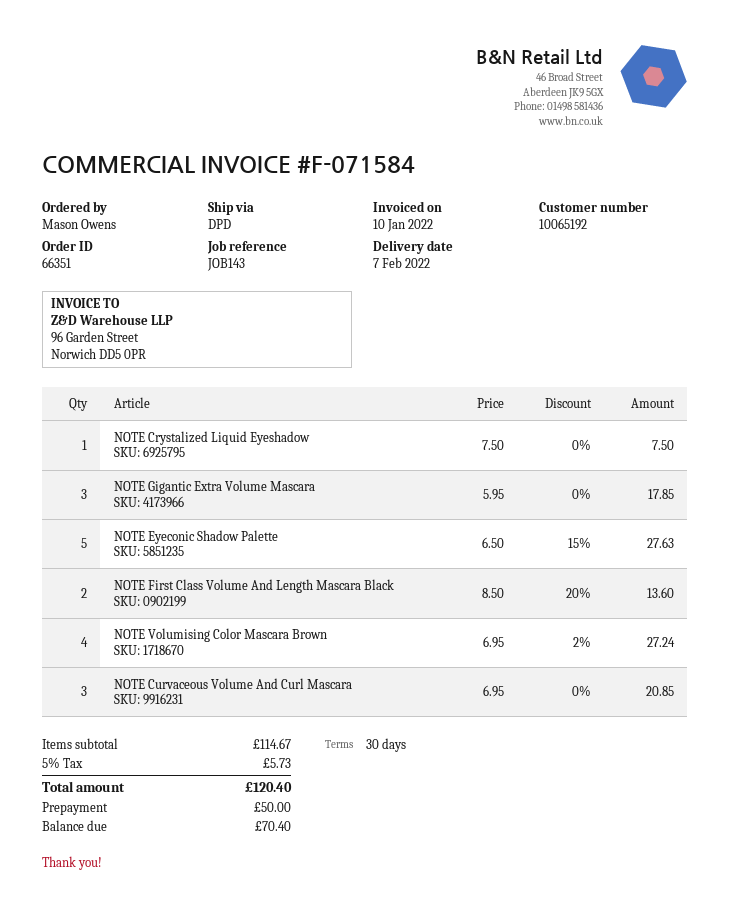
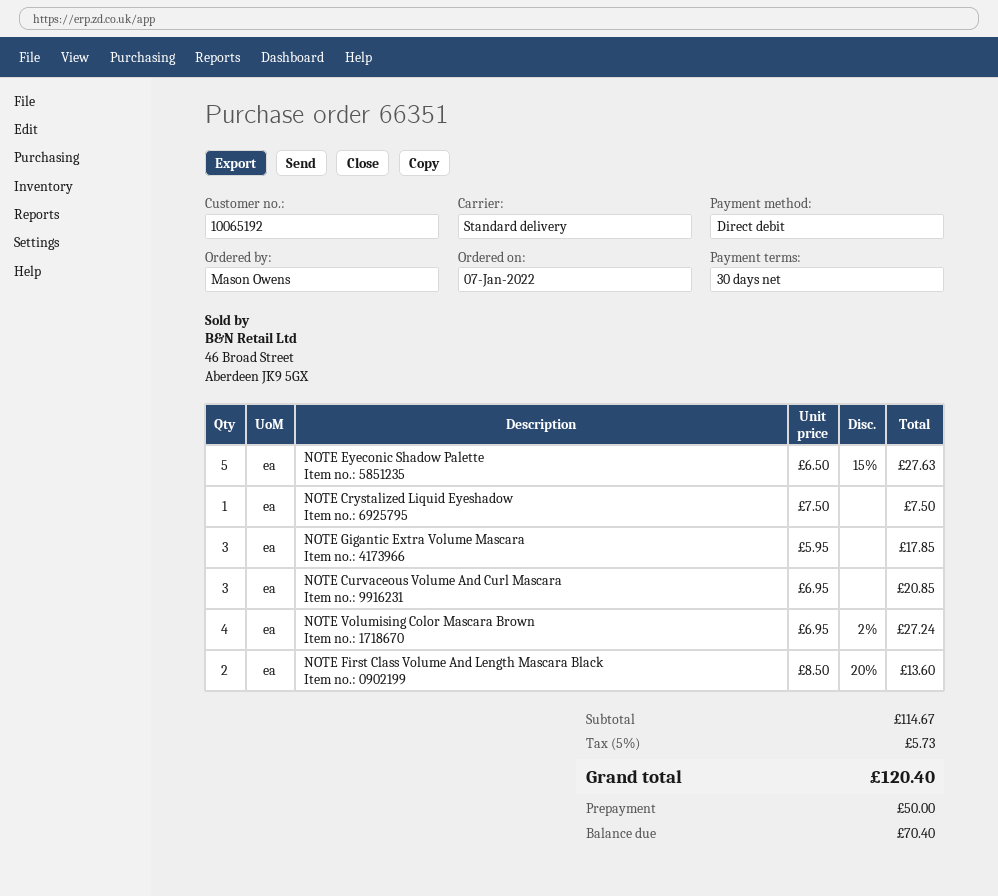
shipping method: DPD -> standard

